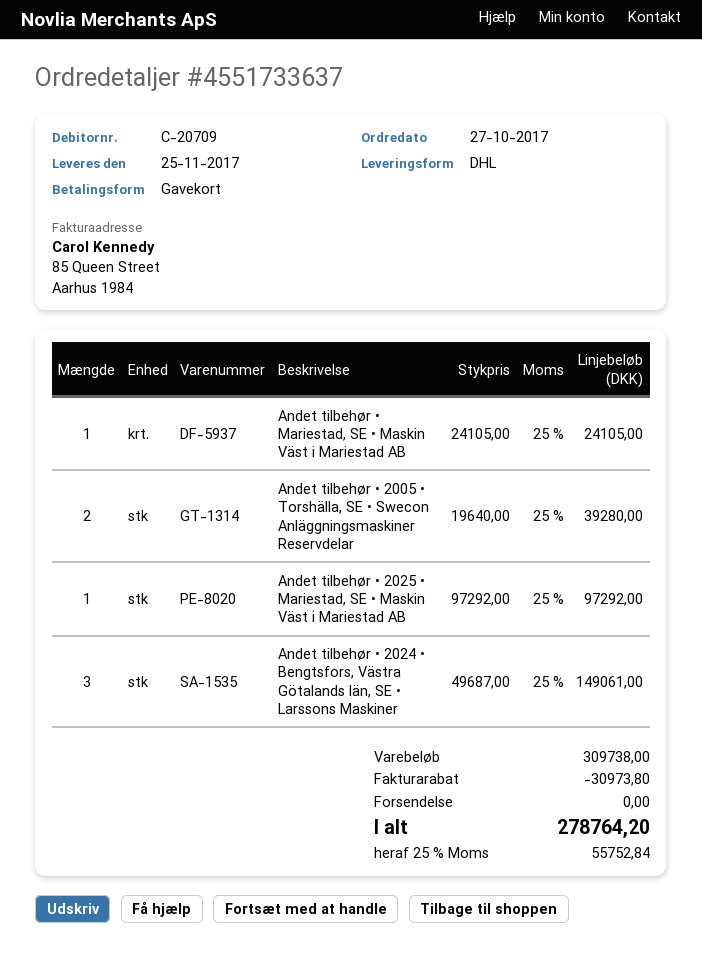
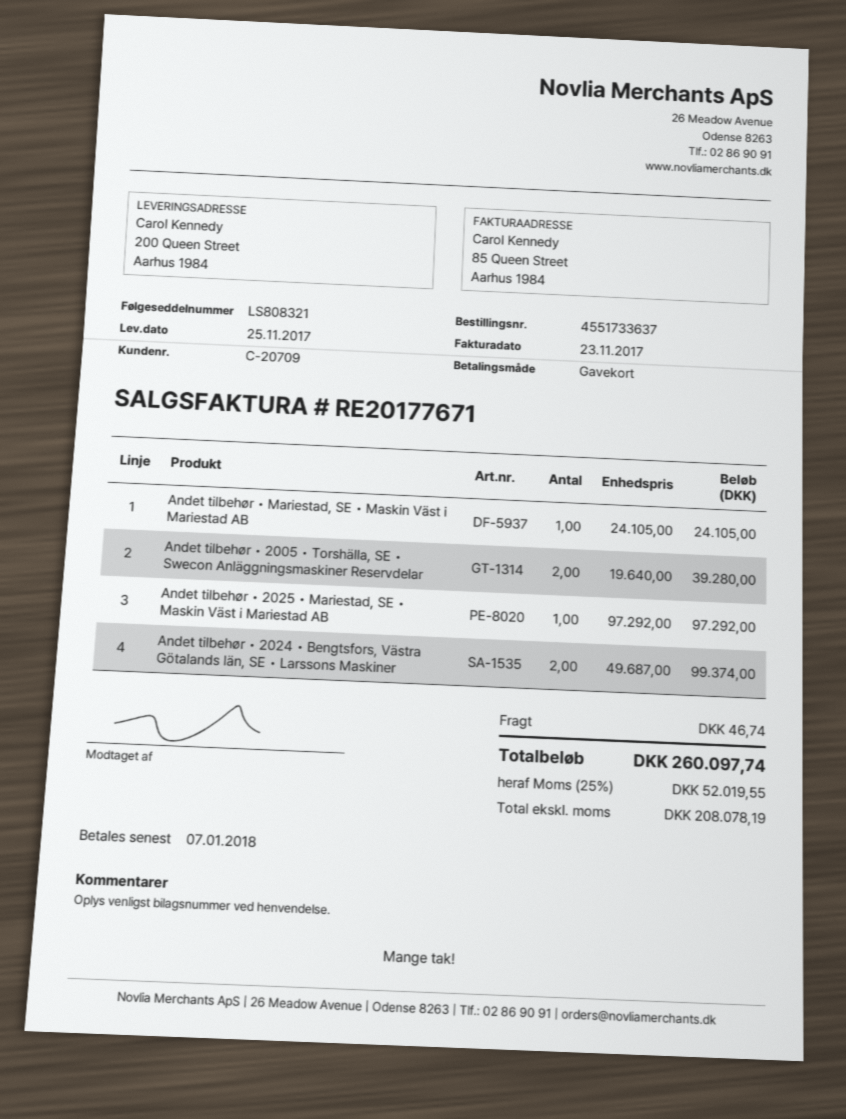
Andet tilbehør • 2024 • Bengtsfors, Västra Götalands län, SE • Larssons Maskiner: 3 x 49687.00 = 149061.00 -> 2 x 49687.00 = 99374.00
discount: 30973.80 -> none
shipping: 0.00 -> 46.74
tax: 25% = 55752.84 -> 25% = 52019.55
total: 278764.20 -> 260097.74

